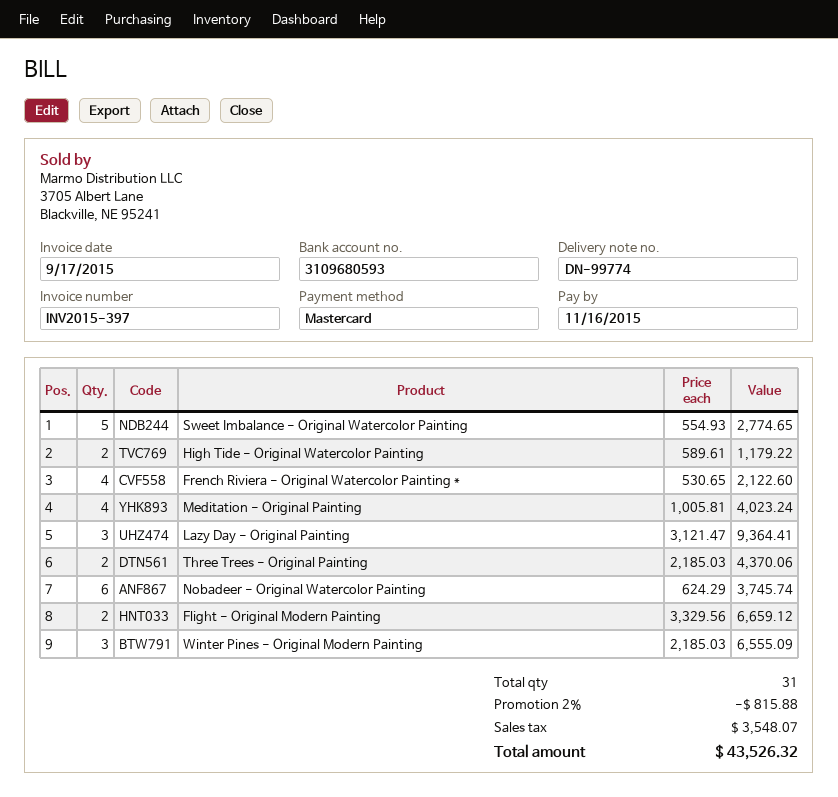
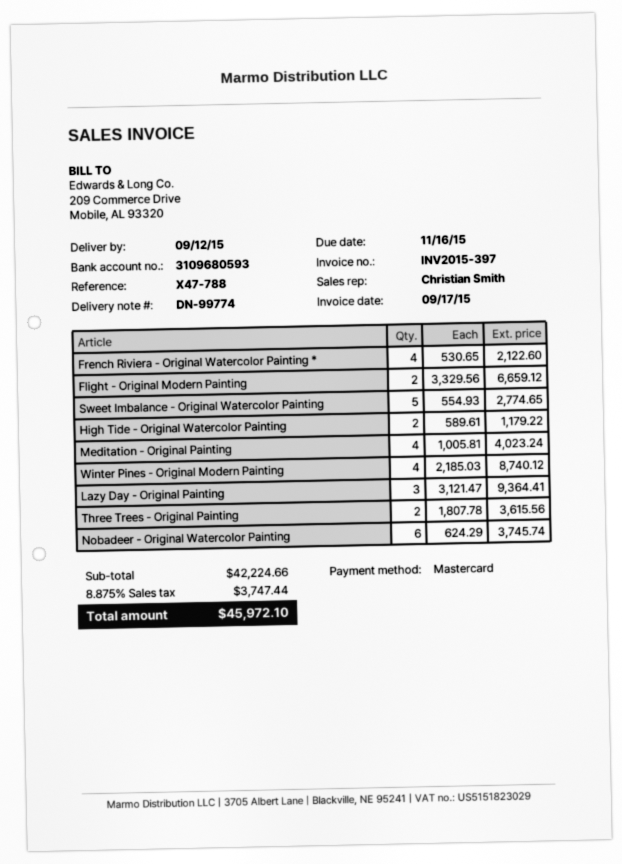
Three Trees - Original Painting: 2 x 2185.03 = 4370.06 -> 2 x 1807.78 = 3615.56
Winter Pines - Original Modern Painting: 3 x 2185.03 = 6555.09 -> 4 x 2185.03 = 8740.12
discount: 2% = 815.88 -> none
tax: 3548.07 -> 3747.44
total: 43526.32 -> 45972.10

